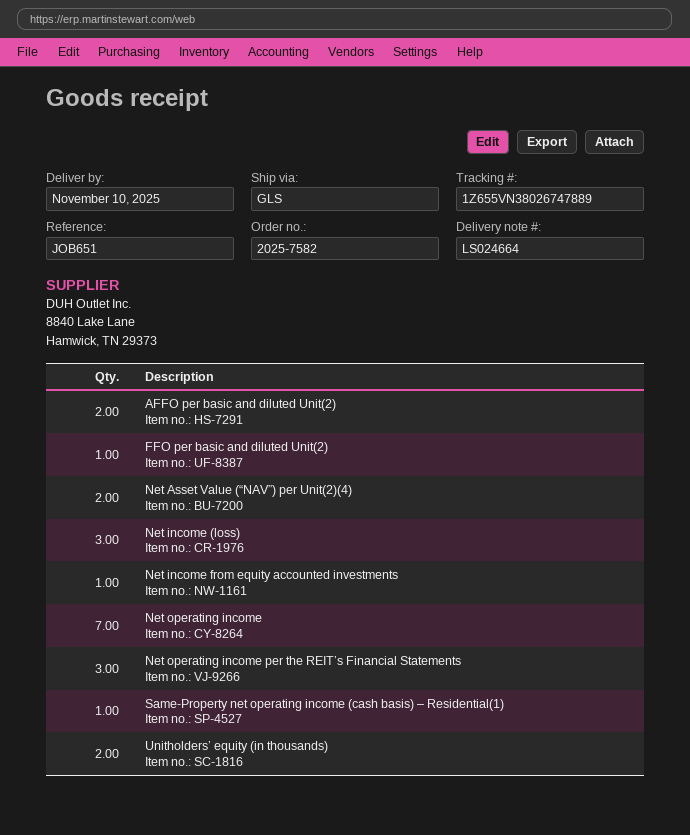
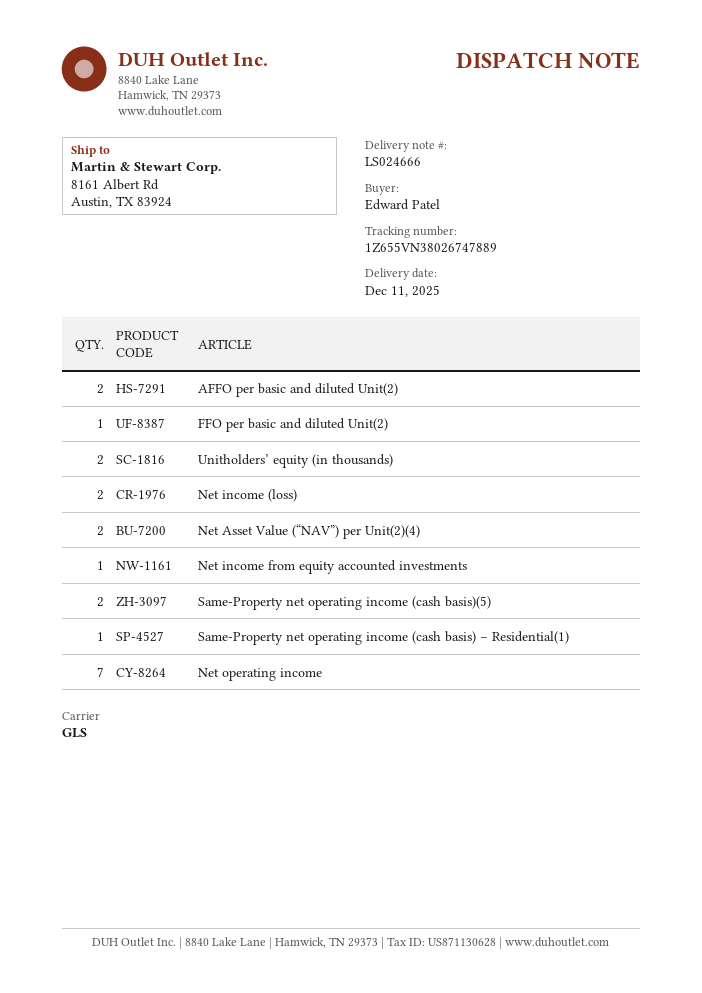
delivery note number: LS024664 -> LS024666
delivery date: 2025-11-10 -> 2025-12-11
Net income (loss): 3 -> 2
Net operating income per the REIT’s Financial Statements: 3 -> none
Same-Property net operating income (cash basis)(5): none -> 2

